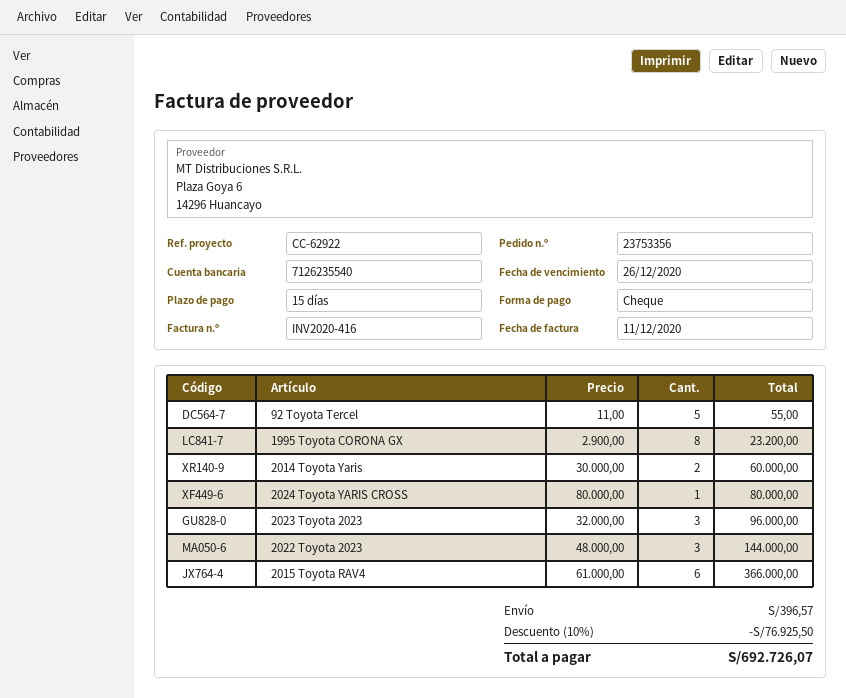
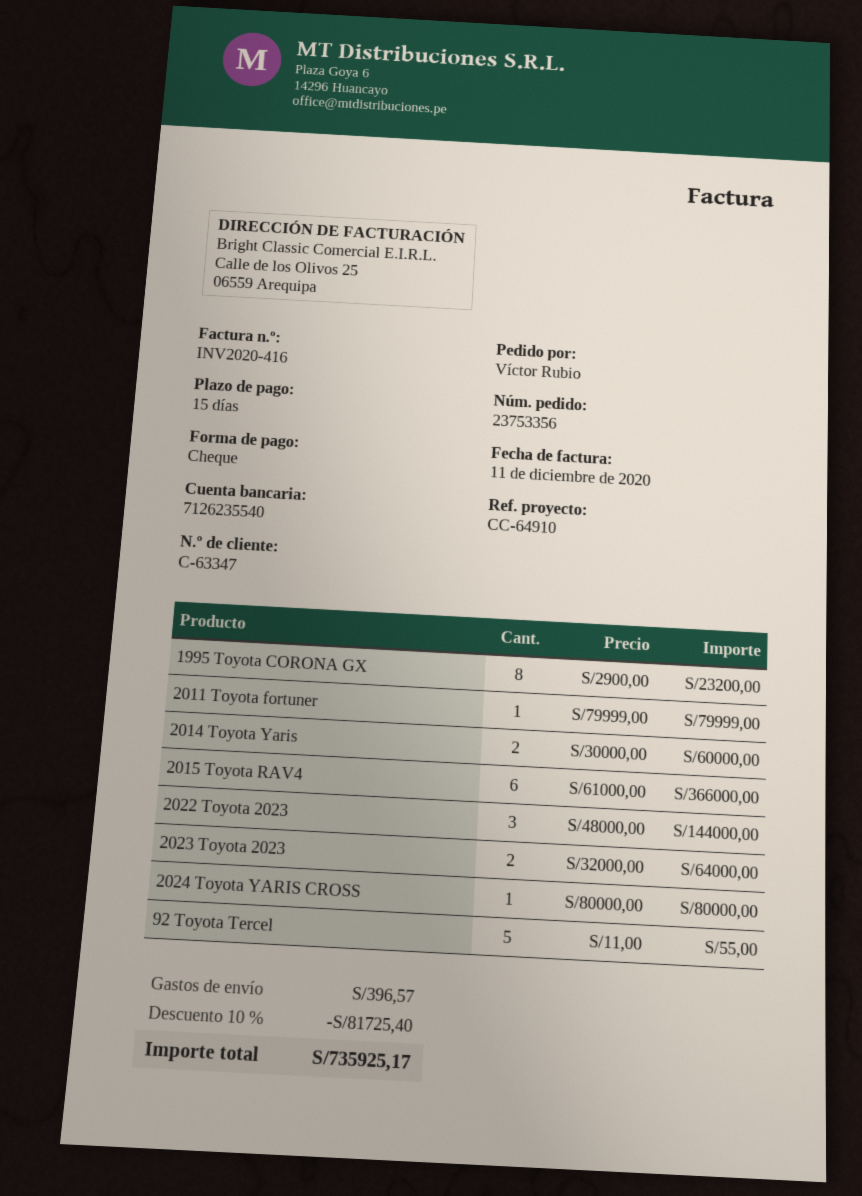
reference: CC-62922 -> CC-64910
2023 Toyota 2023: 3 x 32000.00 = 96000.00 -> 2 x 32000.00 = 64000.00
2011 Toyota fortuner: none -> 1 x 79999.00 = 79999.00
discount: 10% = 76925.50 -> 10% = 81725.40
total: 692726.07 -> 735925.17

